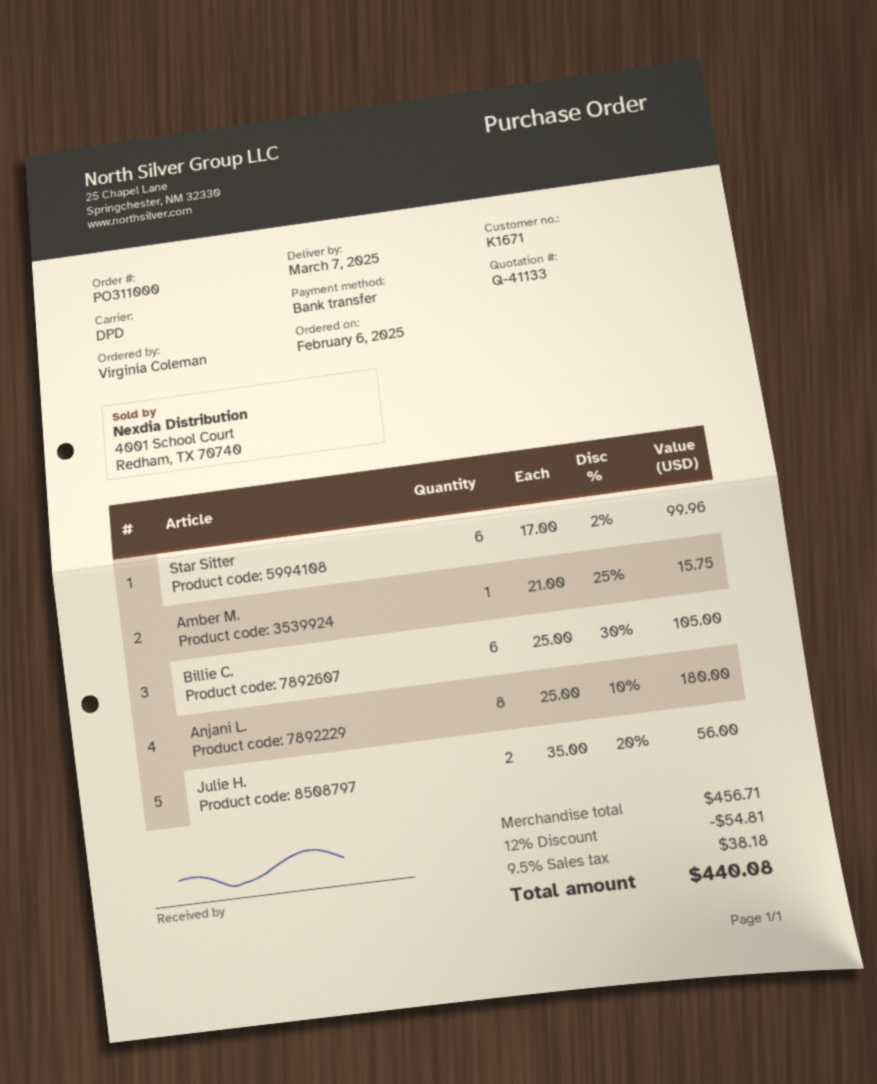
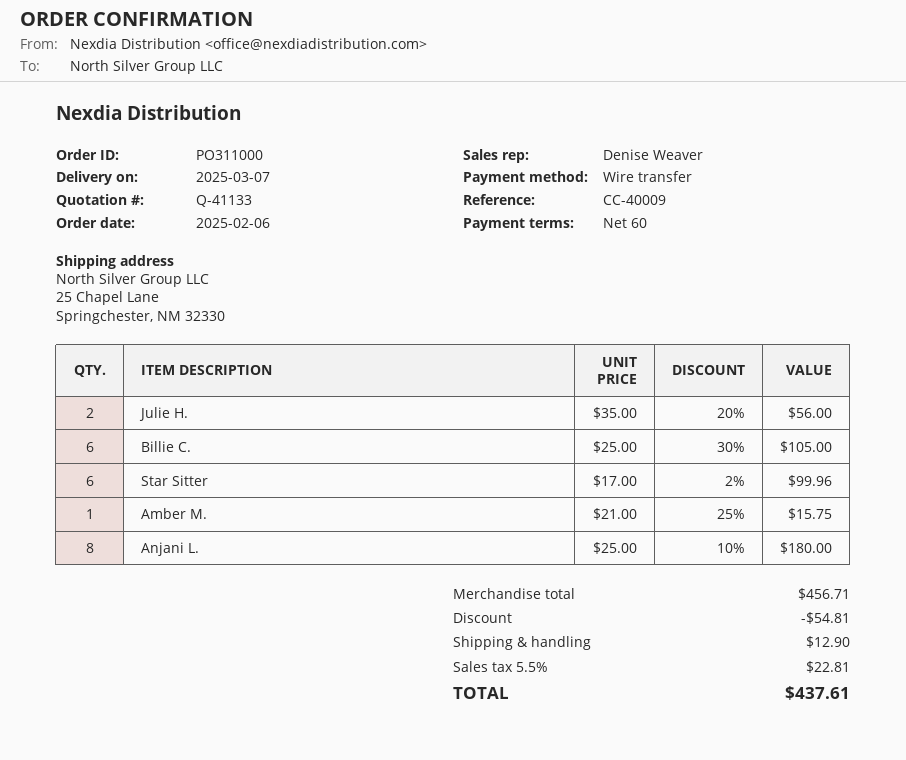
shipping: none -> 12.90
tax: 9.5% = 38.18 -> 5.5% = 22.81
total: 440.08 -> 437.61

